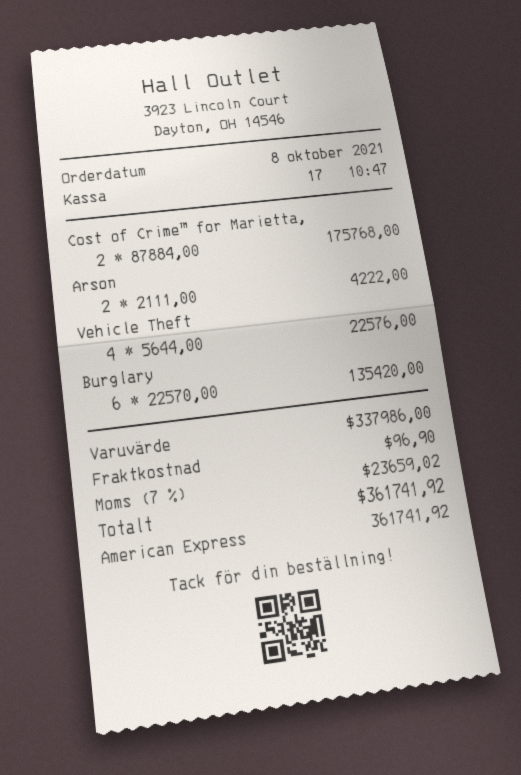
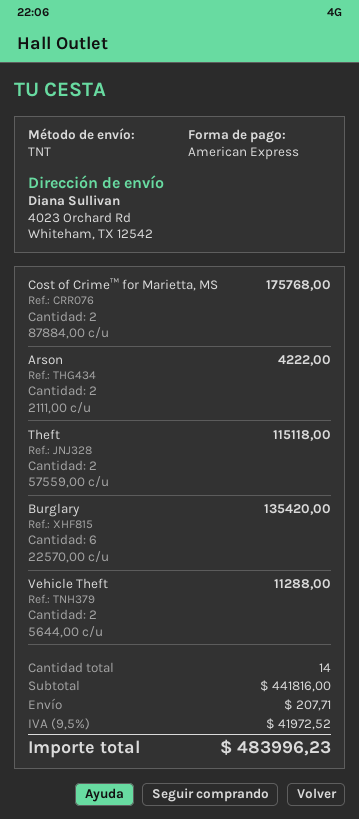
Vehicle Theft: 4 x 5644.00 = 22576.00 -> 2 x 5644.00 = 11288.00
Theft: none -> 2 x 57559.00 = 115118.00
subtotal: 337986.00 -> 441816.00
shipping: 96.90 -> 207.71
tax: 7% = 23659.02 -> 9.5% = 41972.52
total: 361741.92 -> 483996.23

